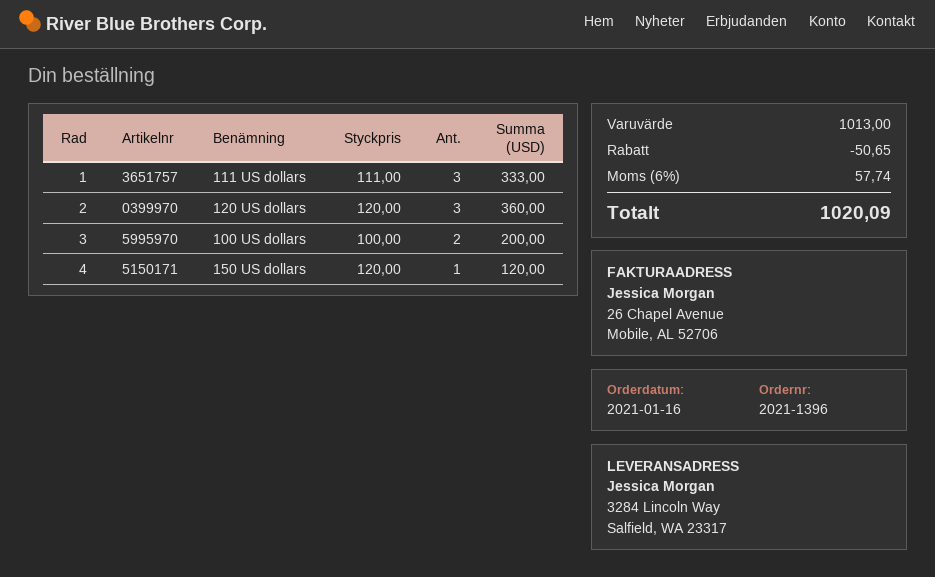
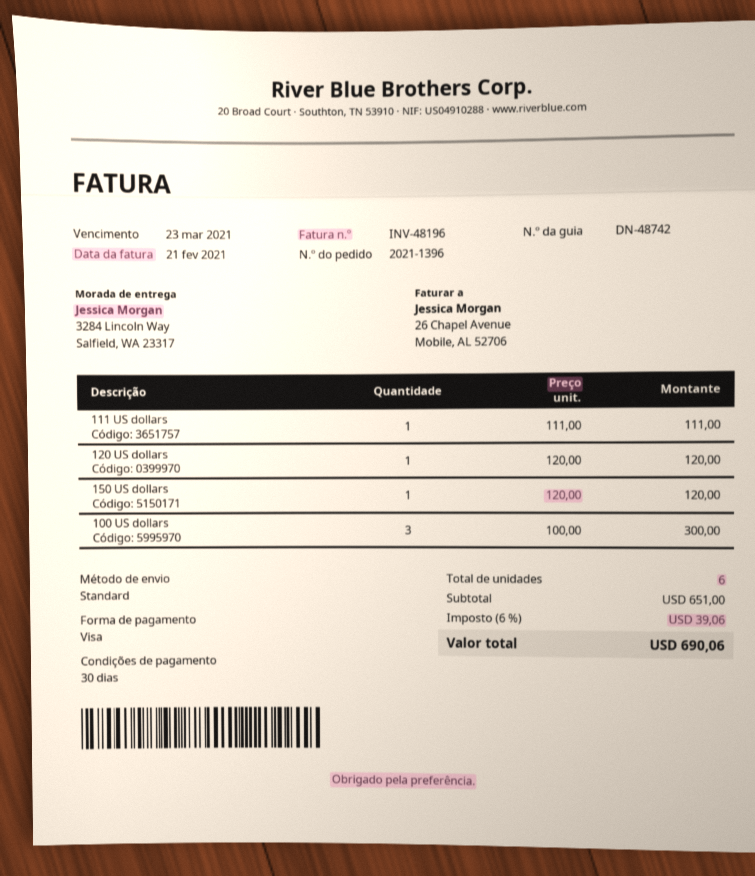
111 US dollars: 3 x 111.00 = 333.00 -> 1 x 111.00 = 111.00
120 US dollars: 3 x 120.00 = 360.00 -> 1 x 120.00 = 120.00
100 US dollars: 2 x 100.00 = 200.00 -> 3 x 100.00 = 300.00
subtotal: 1013.00 -> 651.00
discount: 50.65 -> none
tax: 6% = 57.74 -> 6% = 39.06
total: 1020.09 -> 690.06

